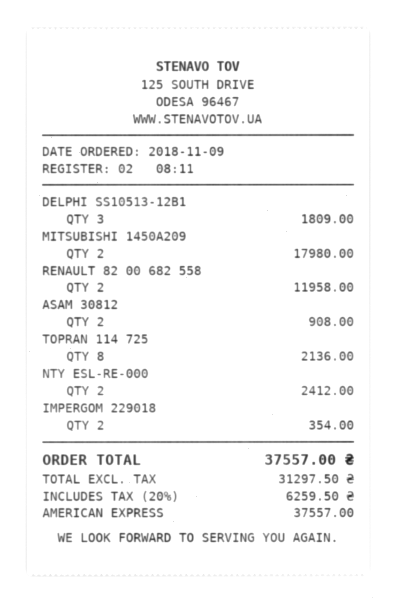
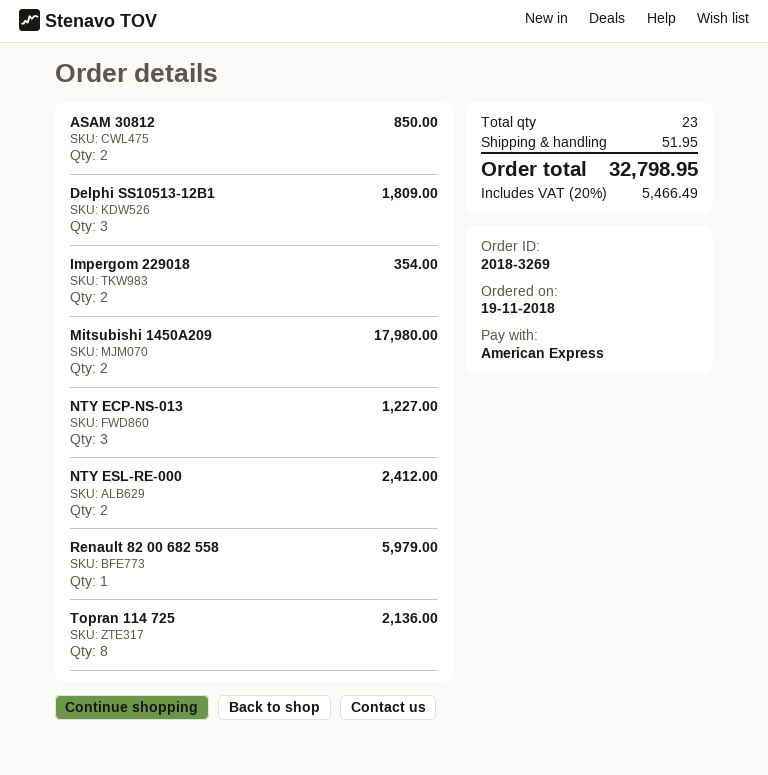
order date: 2018-11-09 -> 2018-11-19
RENAULT 82 00 682 558: 2 for 11958.00 -> 1 for 5979.00
ASAM 30812: 2 for 908.00 -> 2 for 850.00
NTY ECP-NS-013: none -> 3 for 1227.00
shipping: none -> 51.95
tax: 20% = 6259.50 -> 20% = 5466.49
total: 37557.00 -> 32798.95

